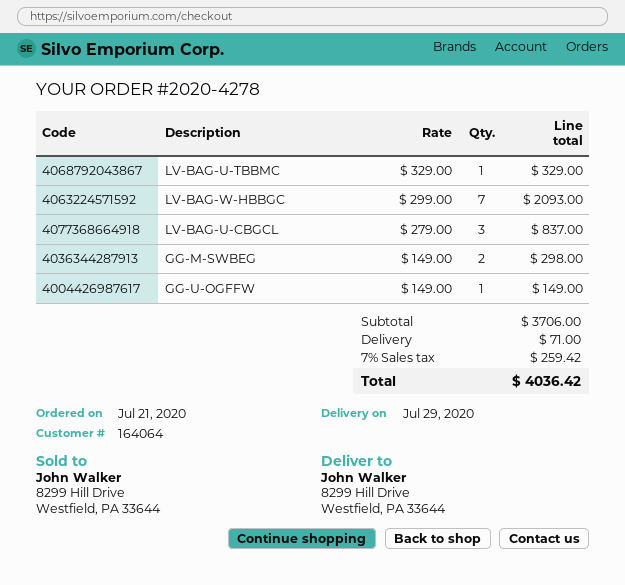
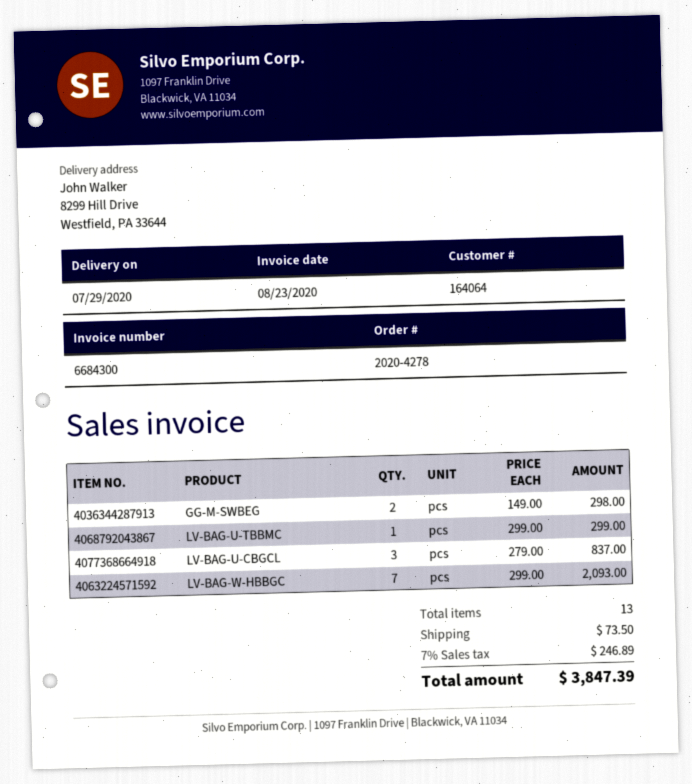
LV-BAG-U-TBBMC: 1 x 329.00 = 329.00 -> 1 x 299.00 = 299.00
GG-U-OGFFW: 1 x 149.00 = 149.00 -> none
shipping: 71.00 -> 73.50
tax: 7% = 259.42 -> 7% = 246.89
total: 4036.42 -> 3847.39

